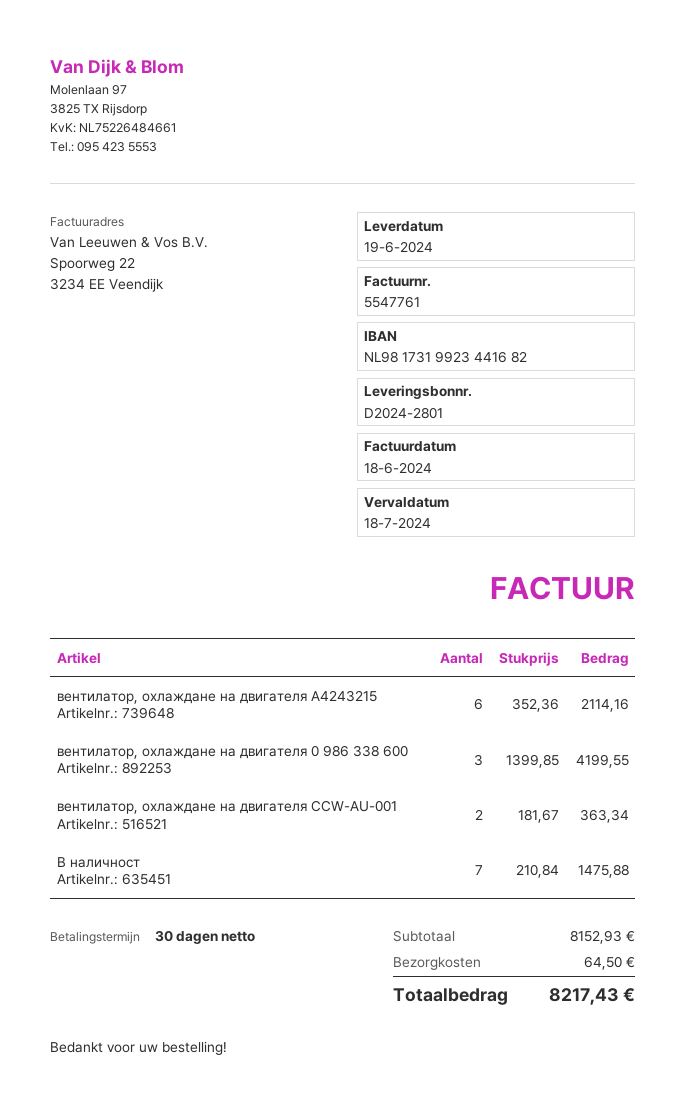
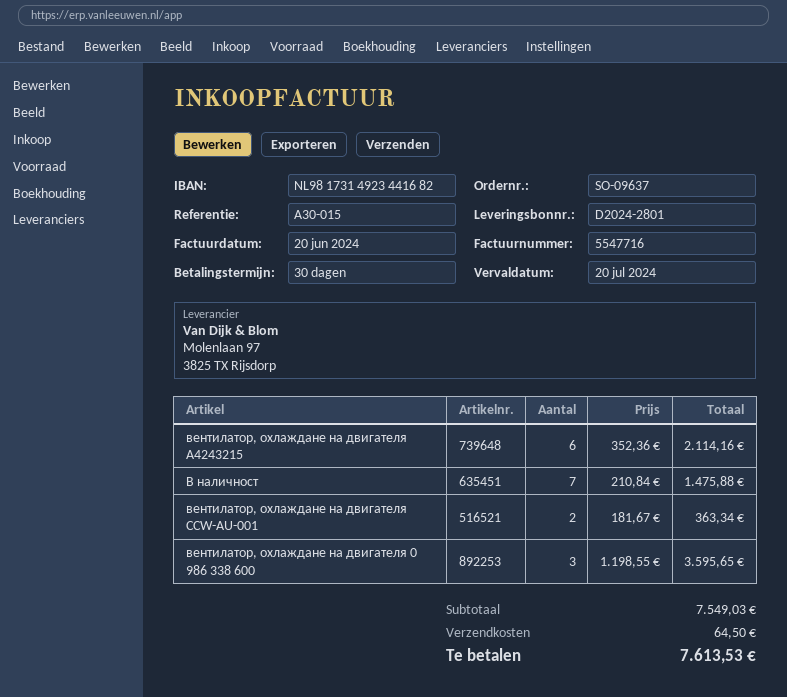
invoice number: 5547761 -> 5547716
invoice date: 2024-06-18 -> 2024-06-20
due date: 2024-07-18 -> 2024-07-20
bank account: NL9817319923441682 -> NL9817314923441682
вентилатор, охлаждане на двигателя 0 986 338 600: 3 x 1399.85 = 4199.55 -> 3 x 1198.55 = 3595.65
subtotal: 8152.93 -> 7549.03
total: 8217.43 -> 7613.53

